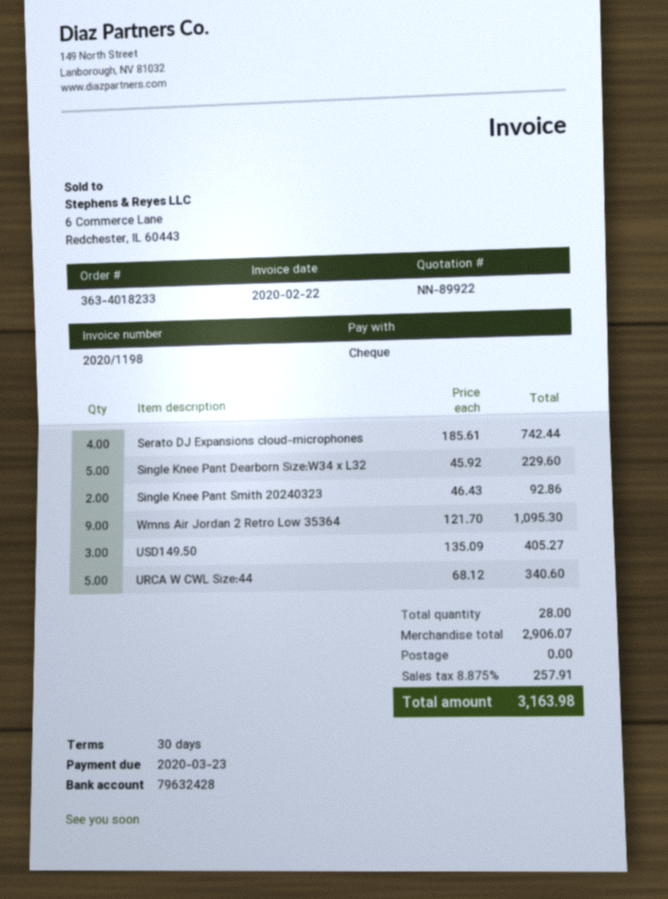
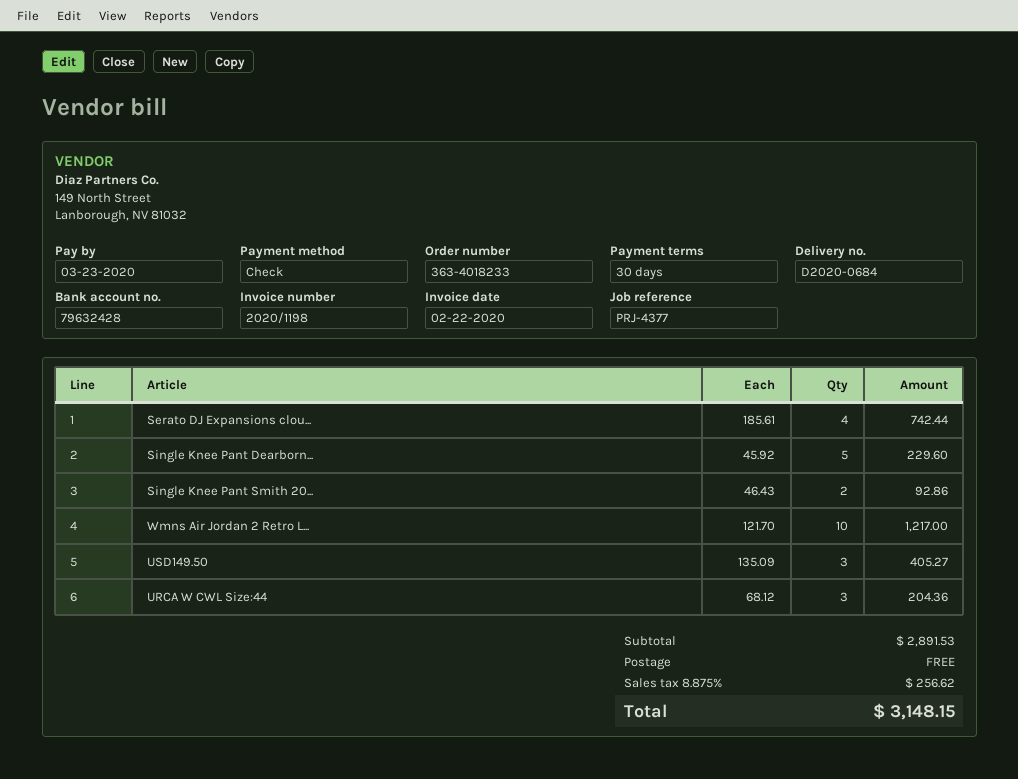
Wmns Air Jordan 2 Retro Low 35364: 9 x 121.70 = 1095.30 -> 10 x 121.70 = 1217.00
URCA W CWL Size:44: 5 x 68.12 = 340.60 -> 3 x 68.12 = 204.36
subtotal: 2906.07 -> 2891.53
tax: 8.875% = 257.91 -> 8.875% = 256.62
total: 3163.98 -> 3148.15

